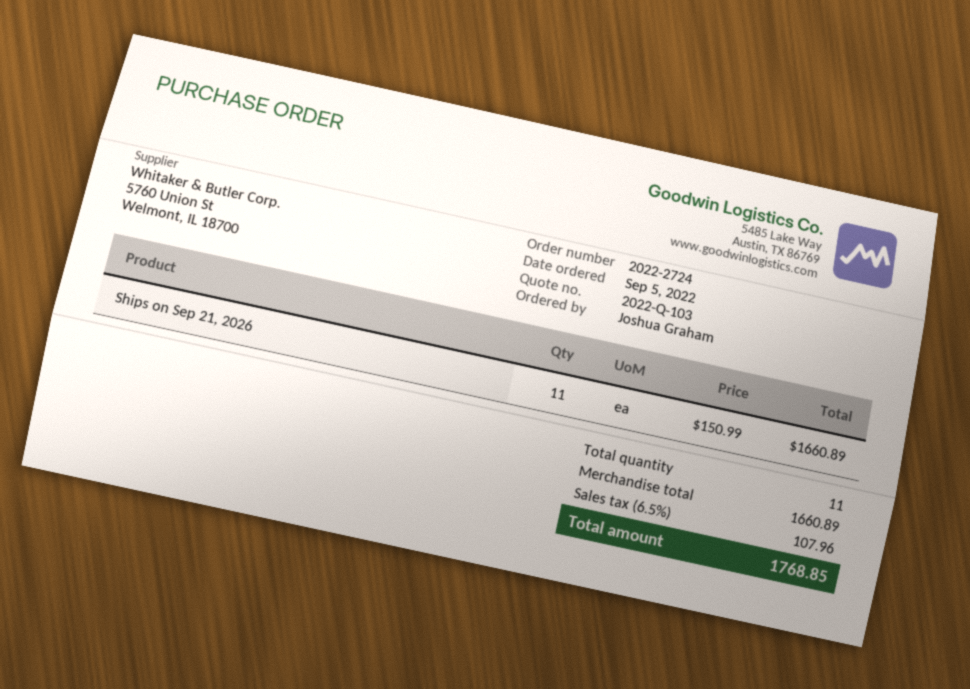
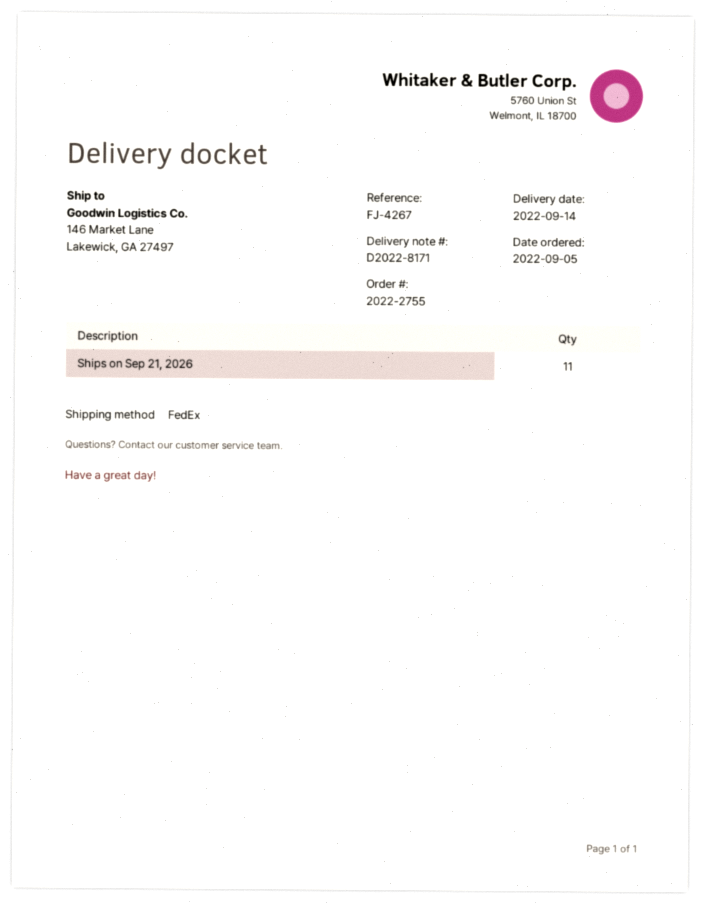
order number: 2022-2724 -> 2022-2755

